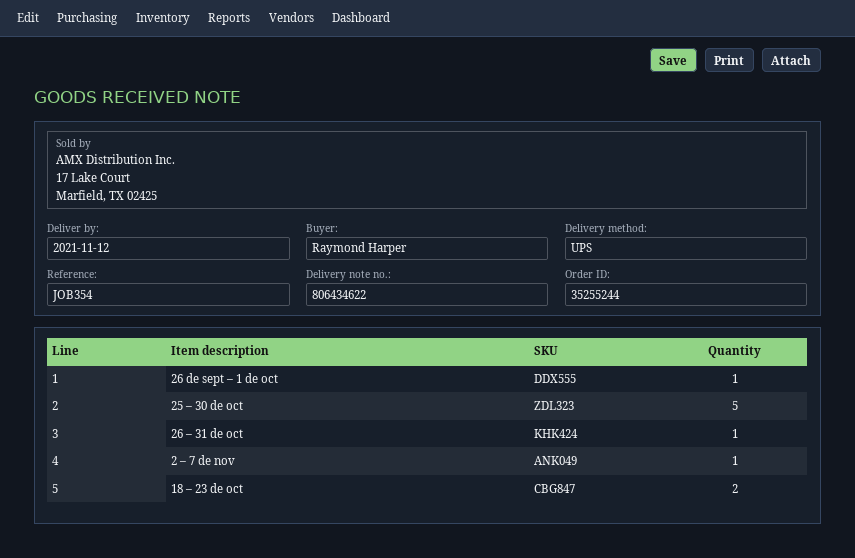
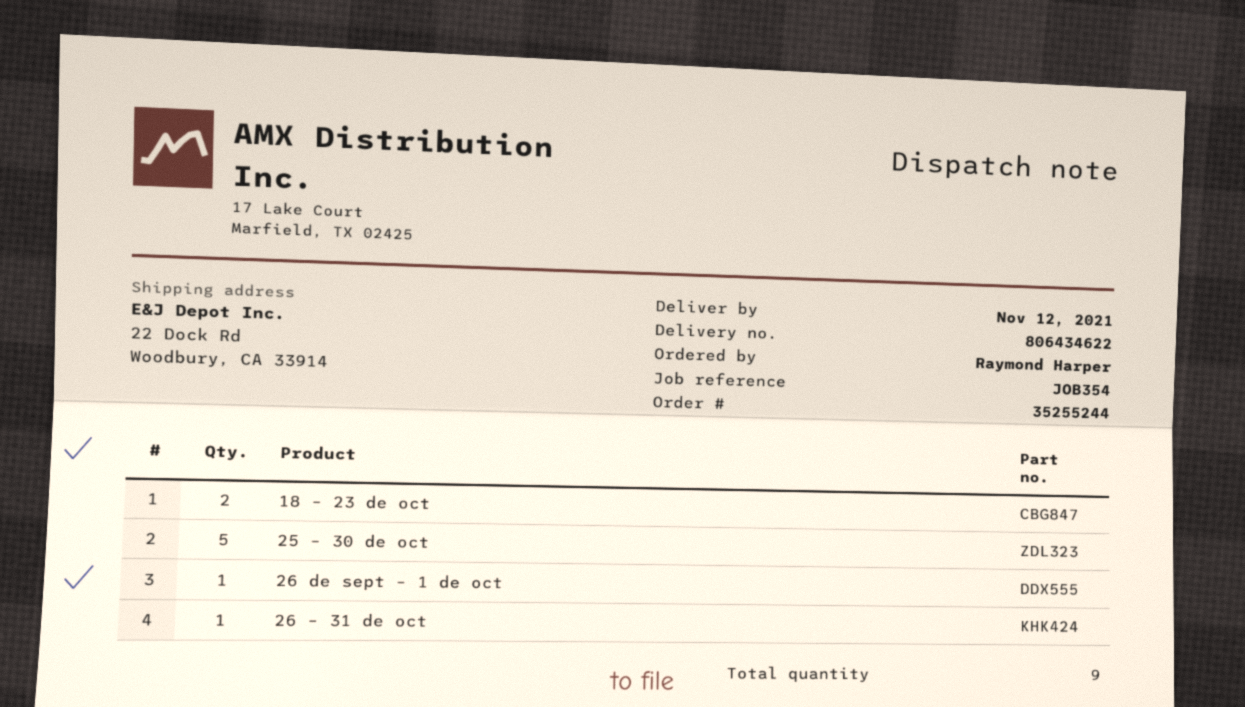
2 – 7 de nov: 1 -> none

